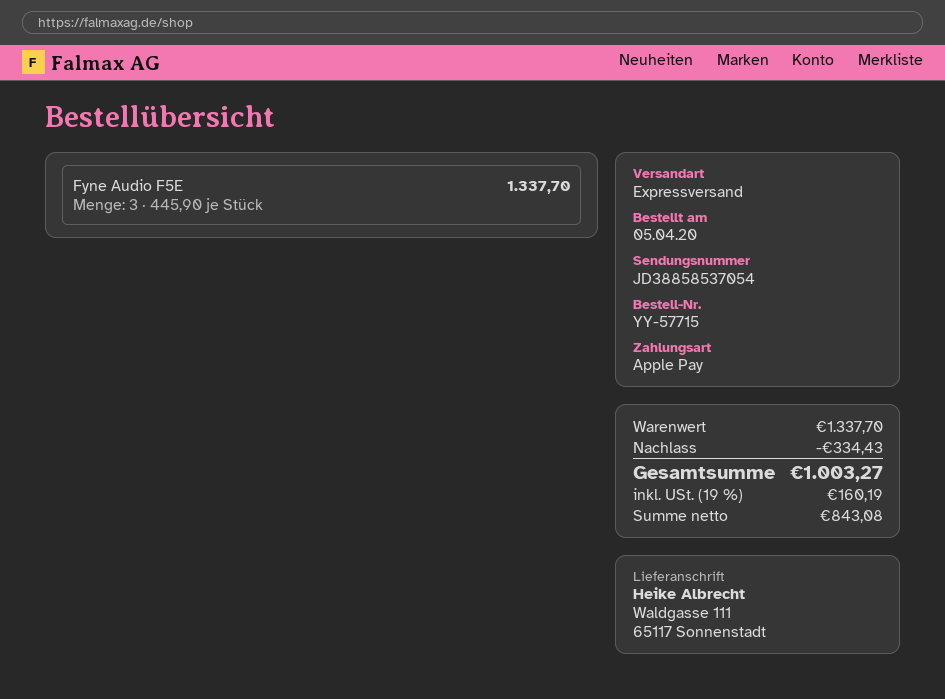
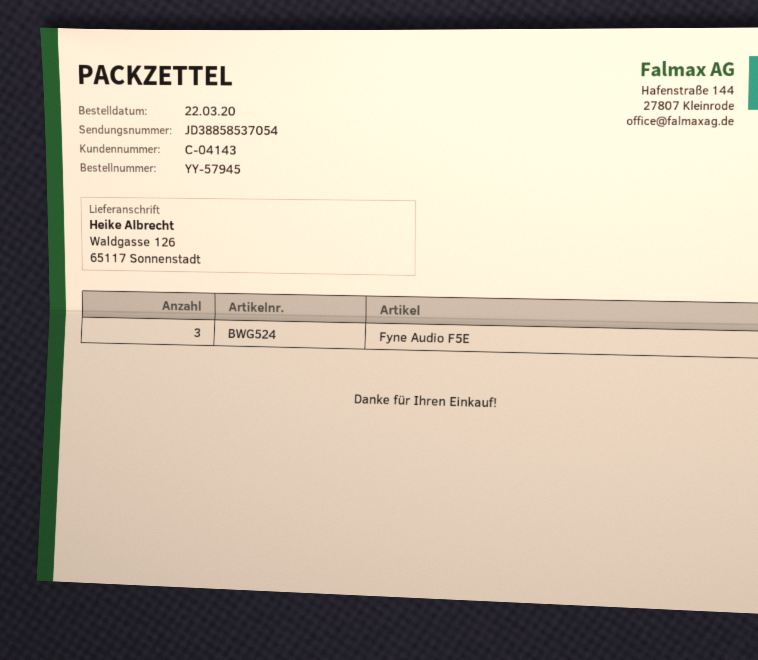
order number: YY-57715 -> YY-57945
order date: 2020-04-05 -> 2020-03-22
ship to: Waldgasse 111, 65117 Sonnenstadt -> Waldgasse 126, 65117 Sonnenstadt

